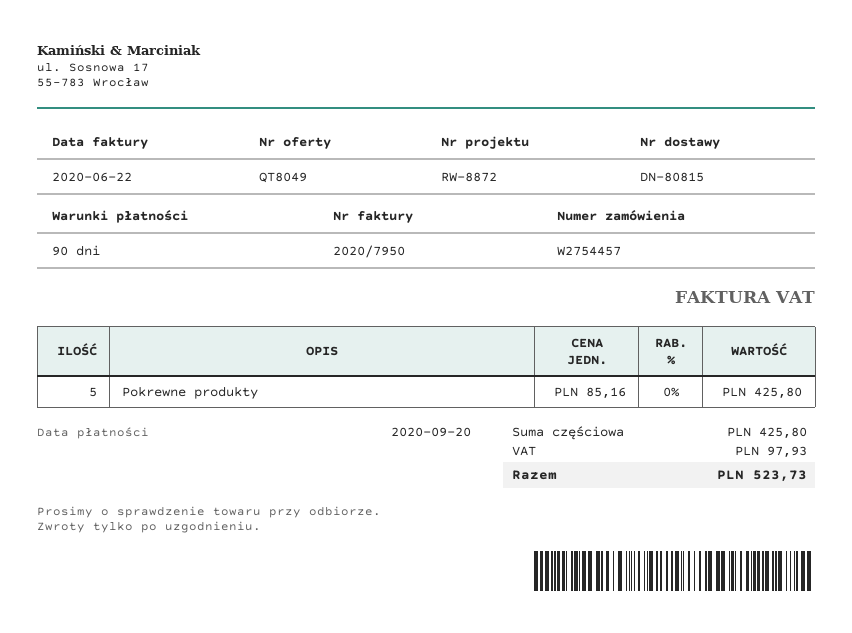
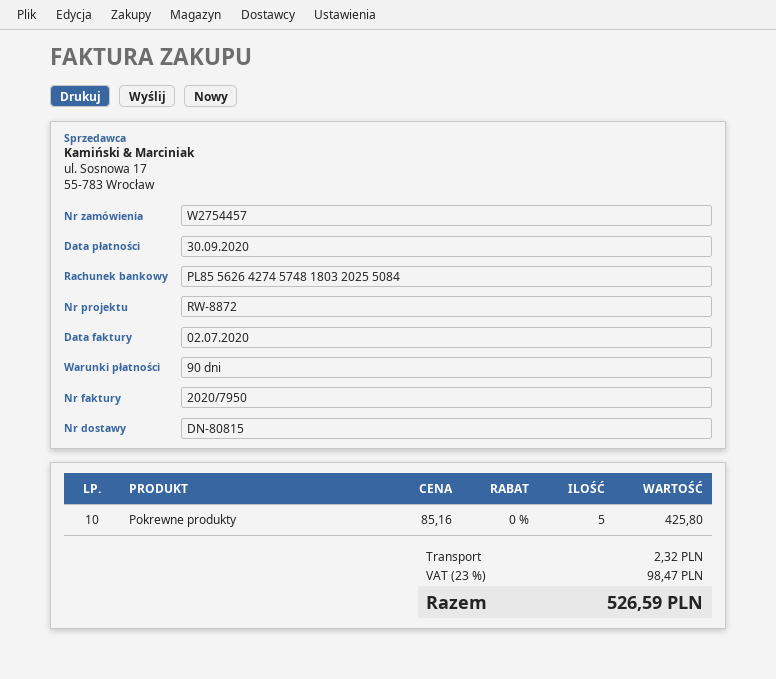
invoice date: 2020-06-22 -> 2020-07-02
due date: 2020-09-20 -> 2020-09-30
shipping: none -> 2.32
tax: 97.93 -> 98.47
total: 523.73 -> 526.59

